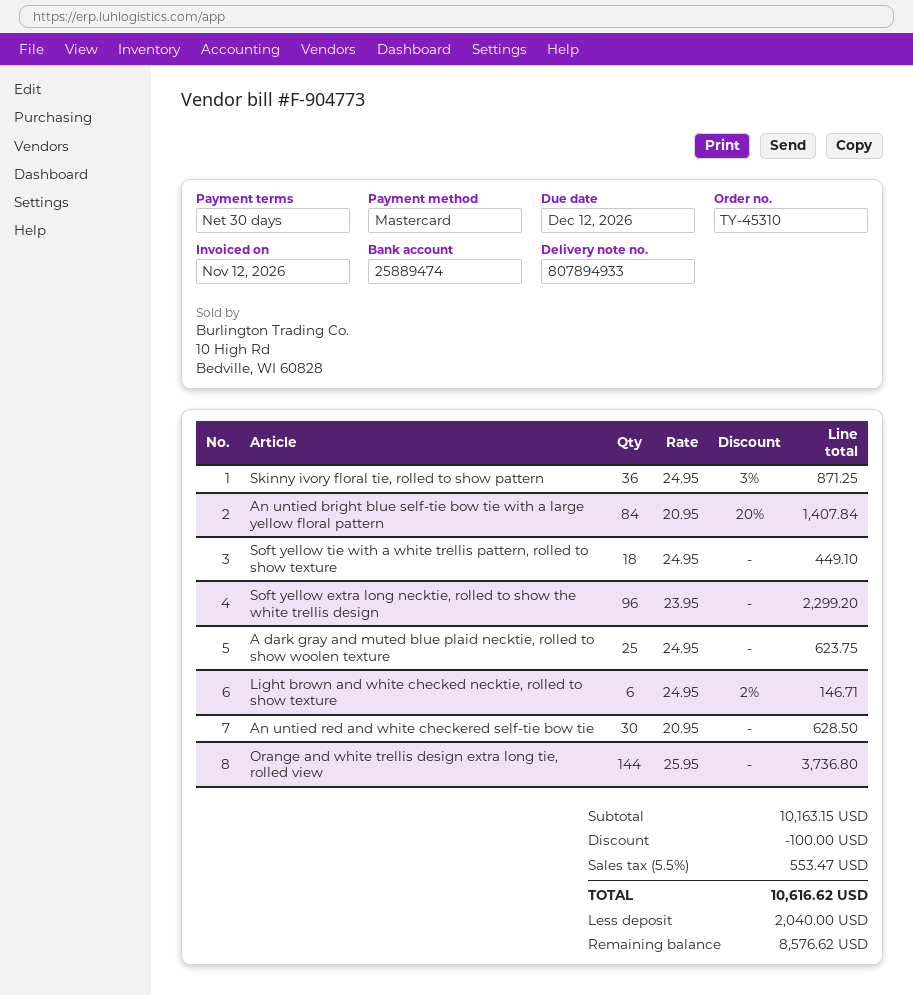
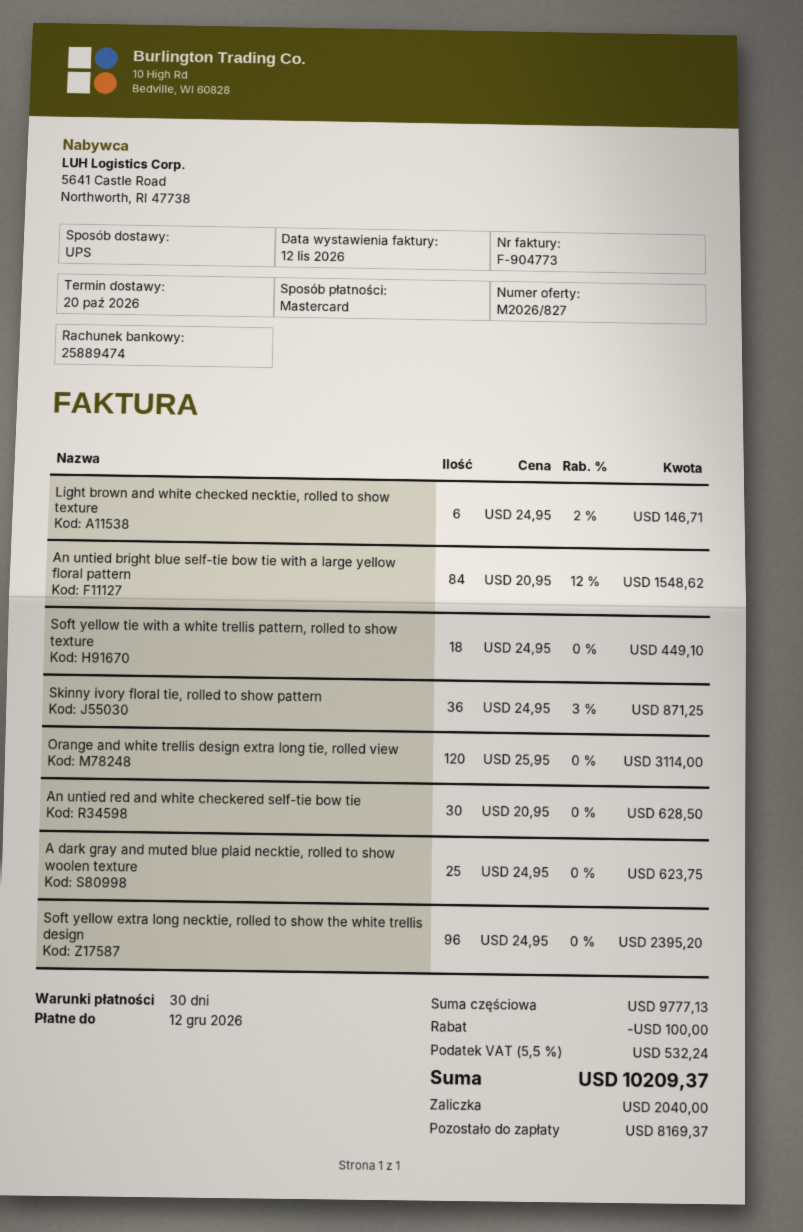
An untied bright blue self-tie bow tie with a large yellow floral pattern: 84 x 20.95 - 20% = 1407.84 -> 84 x 20.95 - 12% = 1548.62
Soft yellow extra long necktie, rolled to show the white trellis design: 96 x 23.95 = 2299.20 -> 96 x 24.95 = 2395.20
Orange and white trellis design extra long tie, rolled view: 144 x 25.95 = 3736.80 -> 120 x 25.95 = 3114.00
subtotal: 10163.15 -> 9777.13
tax: 5.5% = 553.47 -> 5.5% = 532.24
total: 10616.62 -> 10209.37
balance: 8576.62 -> 8169.37

